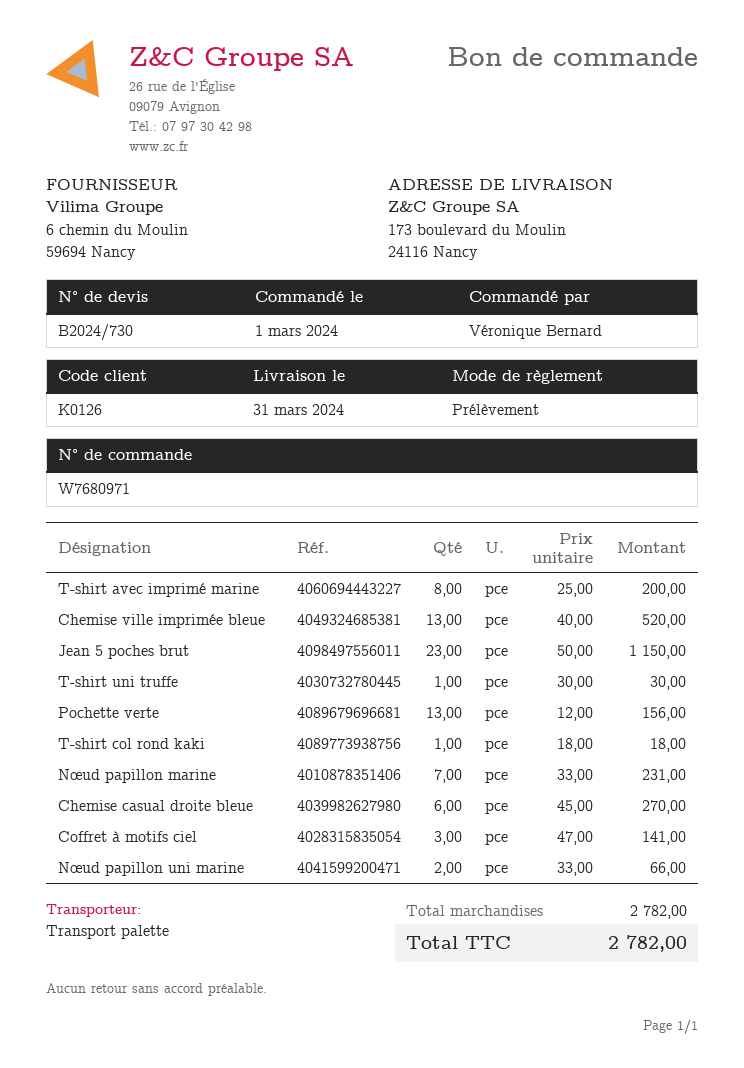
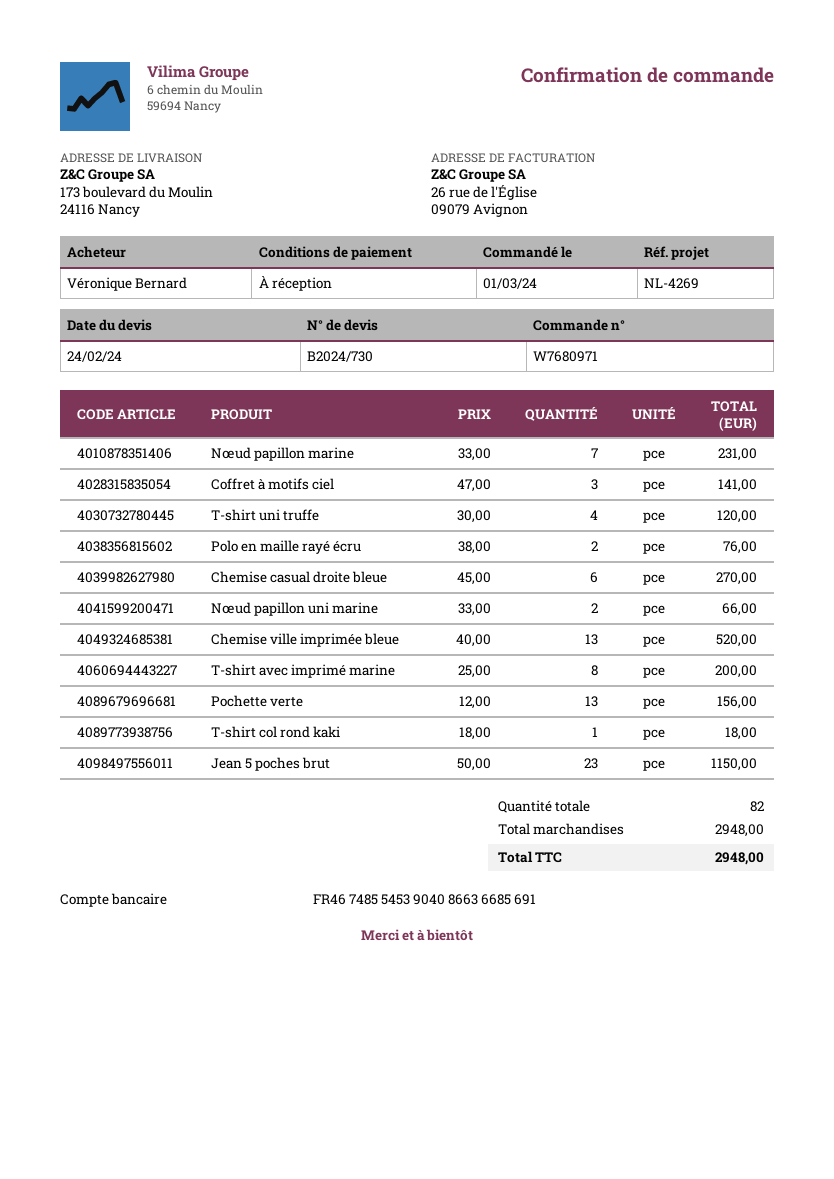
T-shirt uni truffe: 1 x 30.00 = 30.00 -> 4 x 30.00 = 120.00
Polo en maille rayé écru: none -> 2 x 38.00 = 76.00
subtotal: 2782.00 -> 2948.00
total: 2782.00 -> 2948.00

